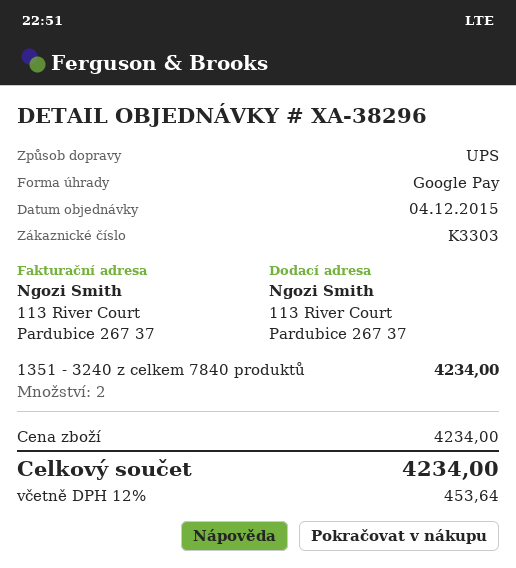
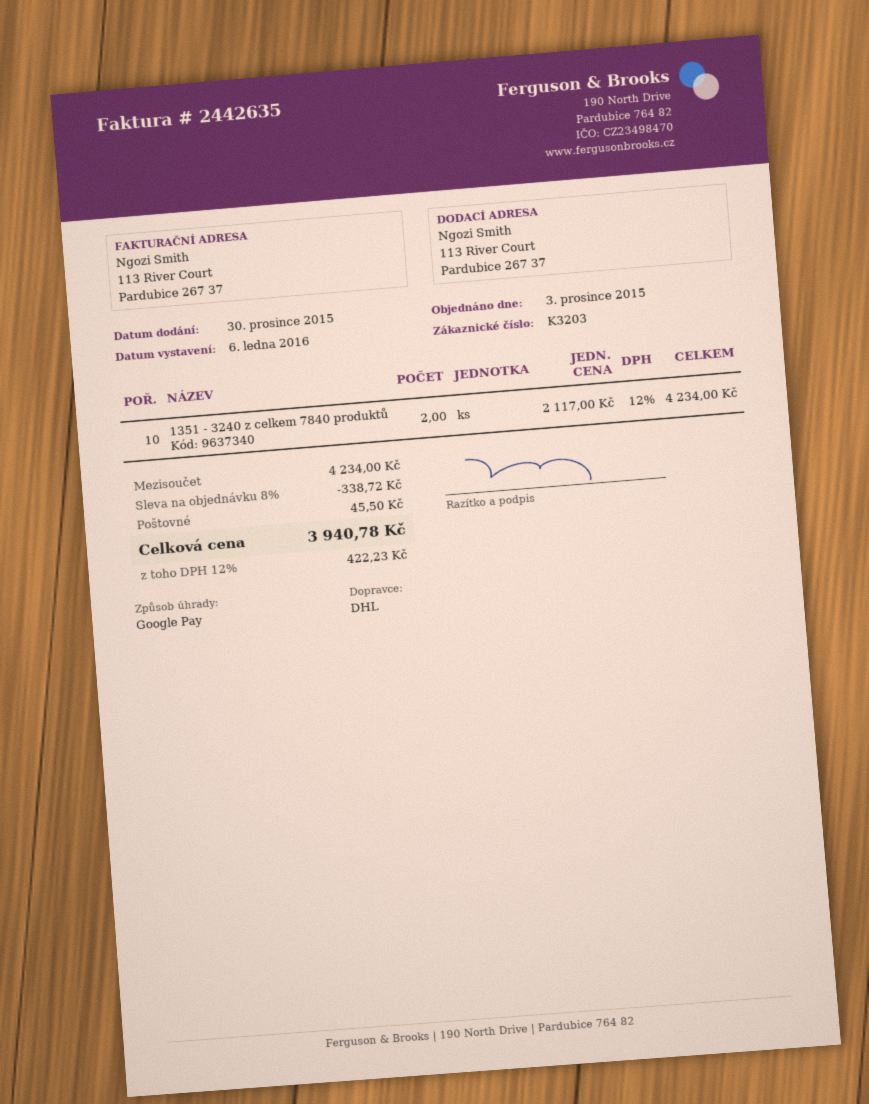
order date: 2015-12-04 -> 2015-12-03
customer number: K3303 -> K3203
shipping method: UPS -> DHL
discount: none -> 8% = 338.72
shipping: none -> 45.50
tax: 12% = 453.64 -> 12% = 422.23
total: 4234.00 -> 3940.78

